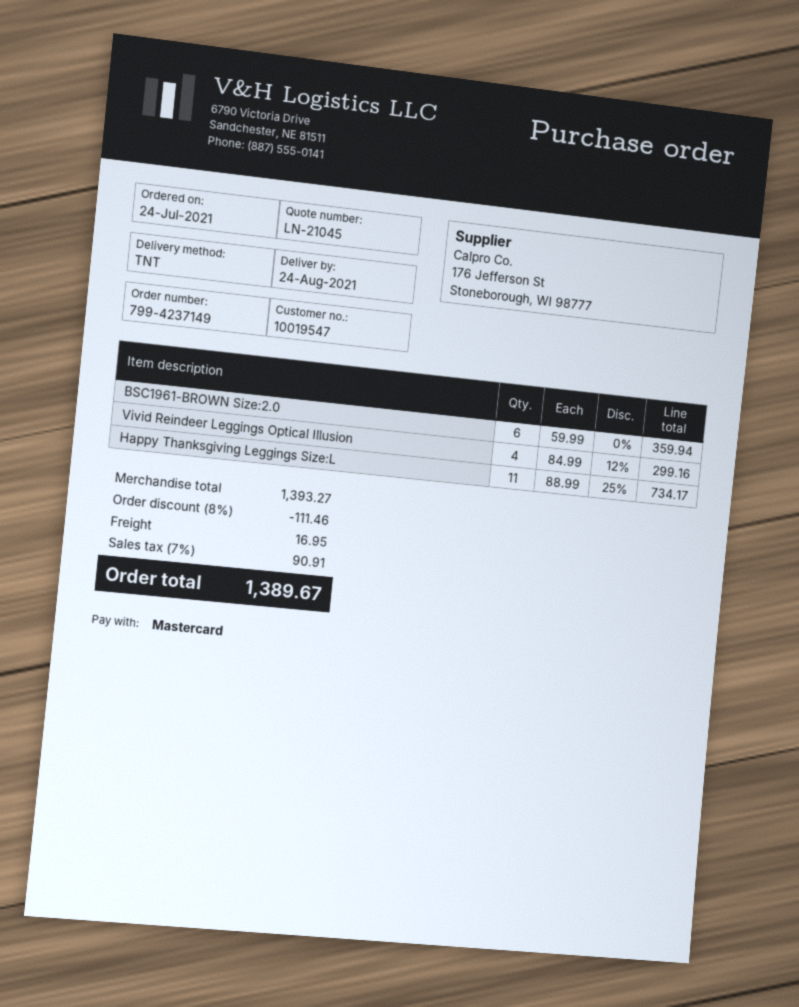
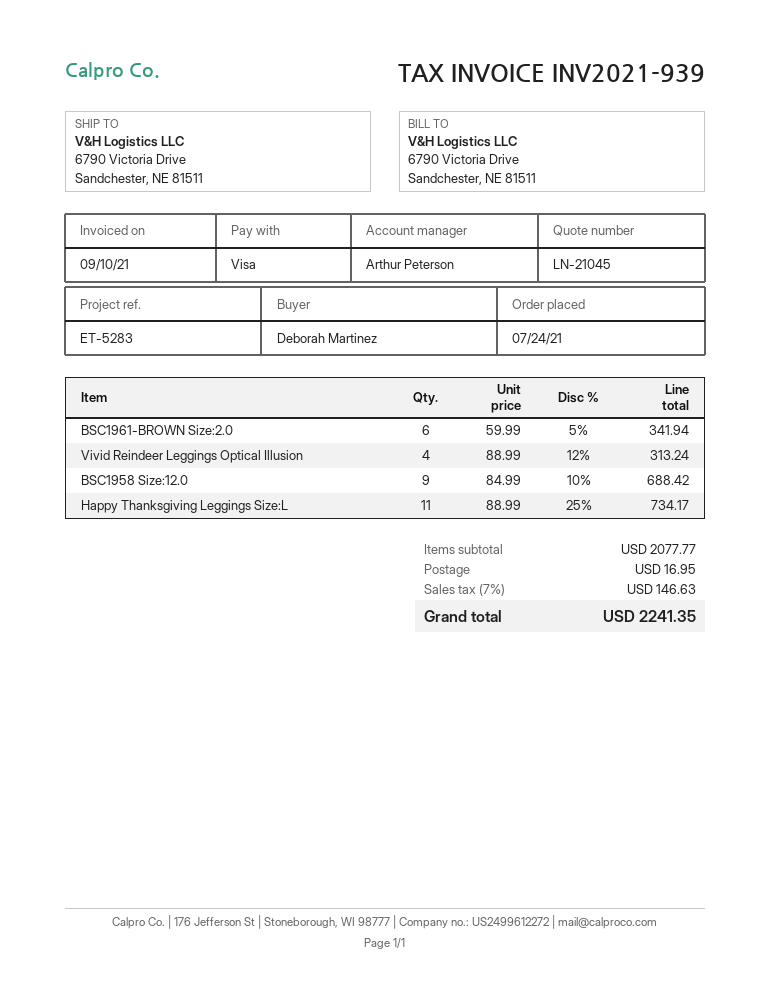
payment method: Mastercard -> Visa
BSC1961-BROWN Size:2.0: 6 x 59.99 = 359.94 -> 6 x 59.99 - 5% = 341.94
Vivid Reindeer Leggings Optical Illusion: 4 x 84.99 - 12% = 299.16 -> 4 x 88.99 - 12% = 313.24
BSC1958 Size:12.0: none -> 9 x 84.99 - 10% = 688.42
subtotal: 1393.27 -> 2077.77
discount: 8% = 111.46 -> none
tax: 7% = 90.91 -> 7% = 146.63
total: 1389.67 -> 2241.35

